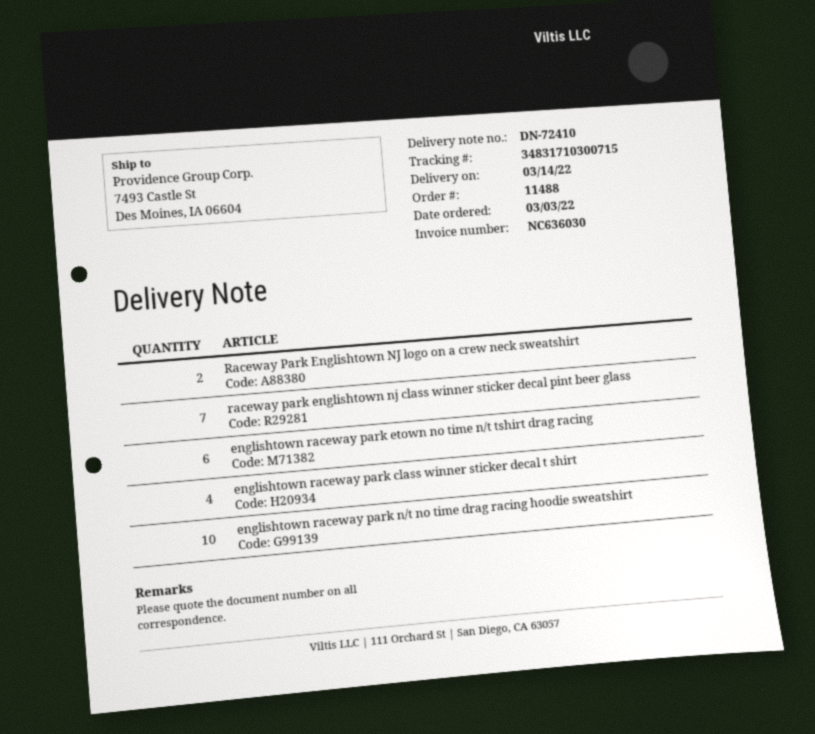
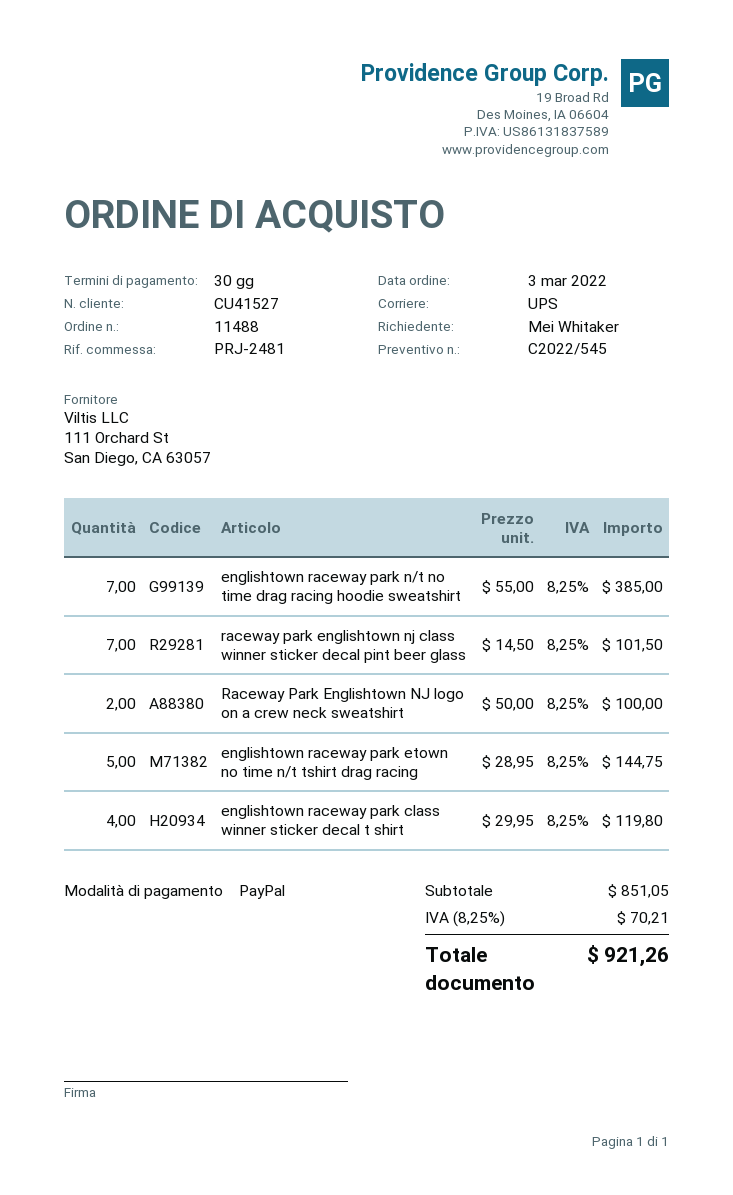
englishtown raceway park etown no time n/t tshirt drag racing: 6 -> 5
englishtown raceway park n/t no time drag racing hoodie sweatshirt: 10 -> 7

